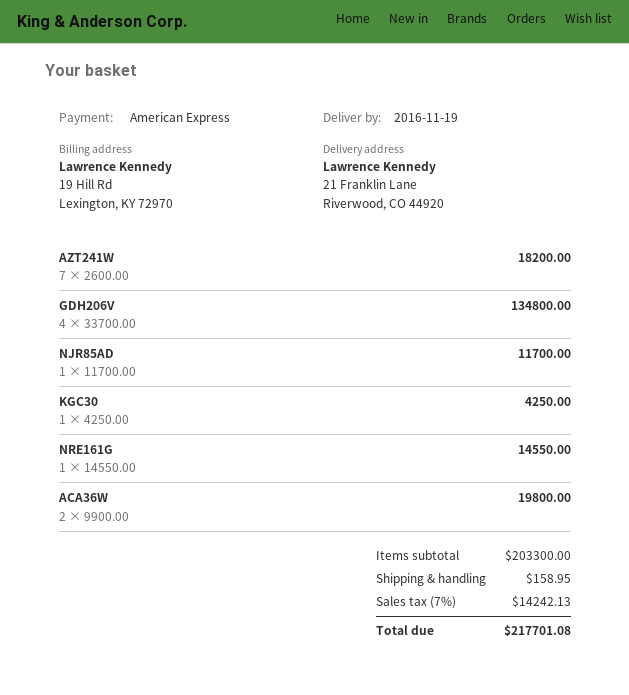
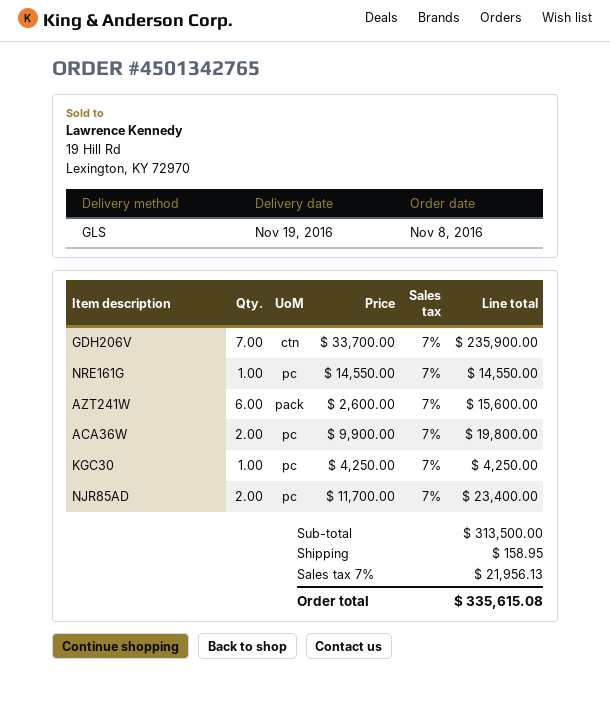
AZT241W: 7 x 2600.00 = 18200.00 -> 6 x 2600.00 = 15600.00
GDH206V: 4 x 33700.00 = 134800.00 -> 7 x 33700.00 = 235900.00
NJR85AD: 1 x 11700.00 = 11700.00 -> 2 x 11700.00 = 23400.00
subtotal: 203300.00 -> 313500.00
tax: 7% = 14242.13 -> 7% = 21956.13
total: 217701.08 -> 335615.08

